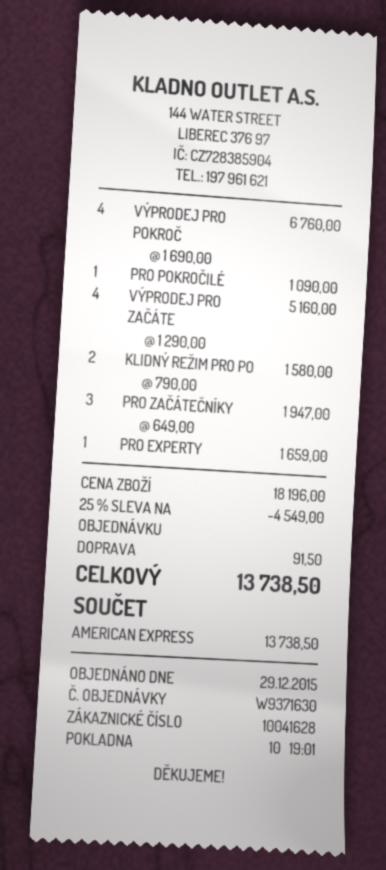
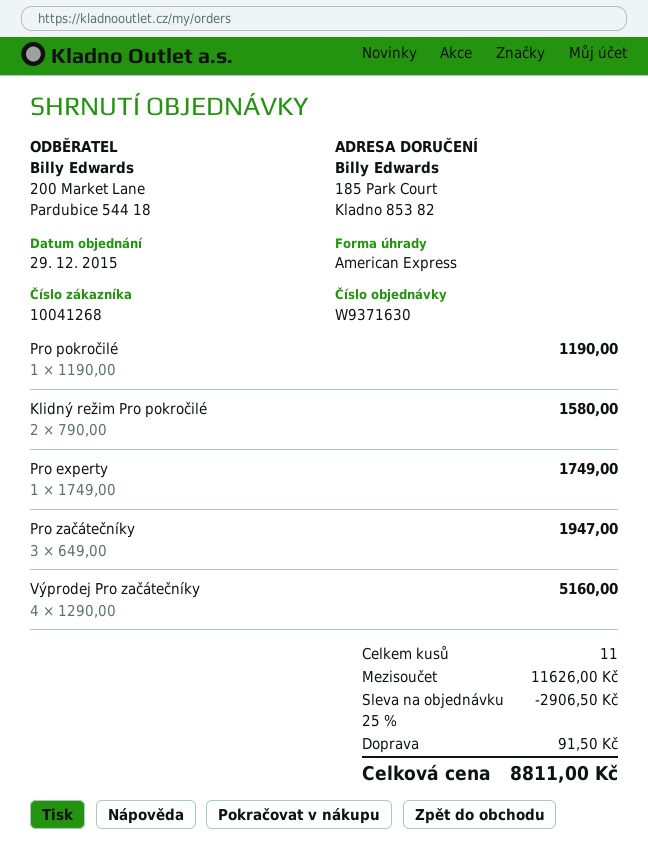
customer number: 10041628 -> 10041268
VÝPRODEJ PRO POKROČ: 4 x 1690.00 = 6760.00 -> none
PRO POKROČILÉ: 1 x 1090.00 = 1090.00 -> 1 x 1190.00 = 1190.00
PRO EXPERTY: 1 x 1659.00 = 1659.00 -> 1 x 1749.00 = 1749.00
subtotal: 18196.00 -> 11626.00
discount: 25% = 4549.00 -> 25% = 2906.50
total: 13738.50 -> 8811.00

